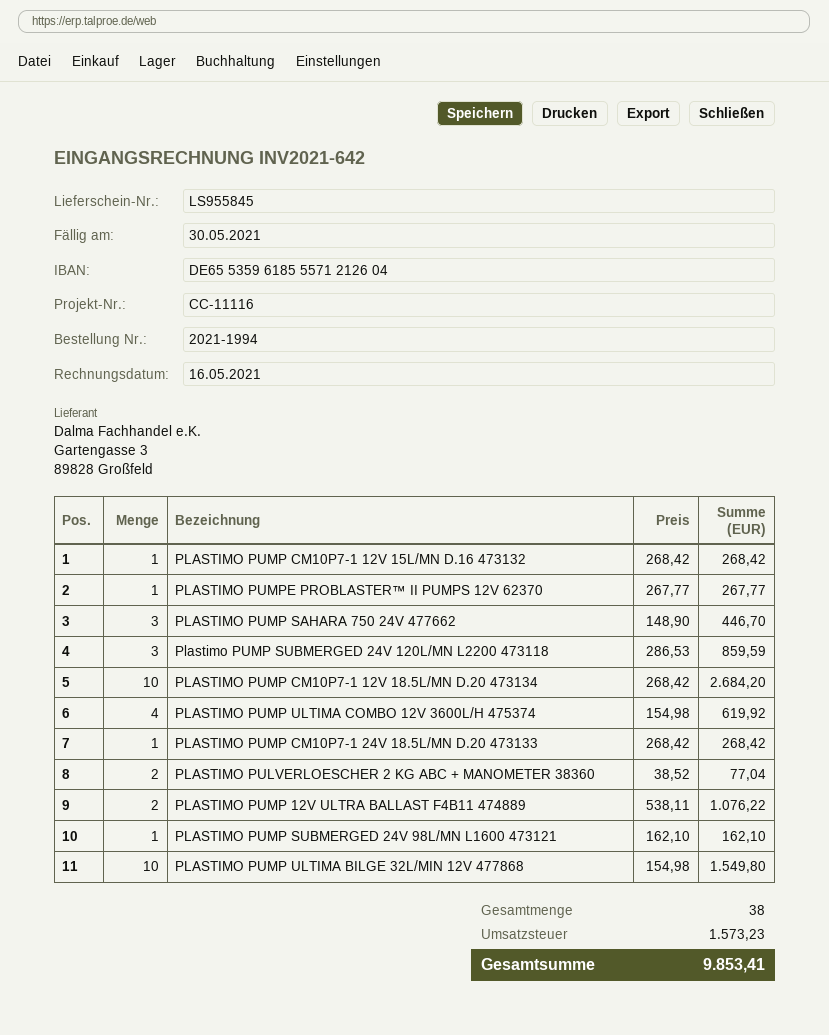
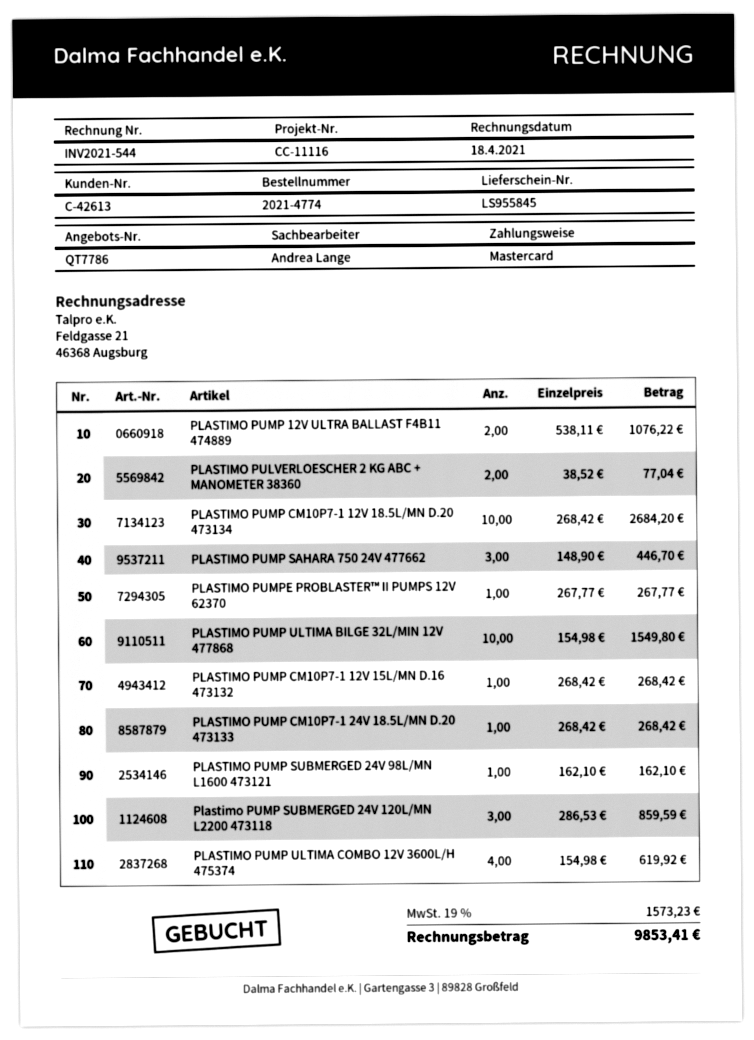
order number: 2021-1994 -> 2021-4774
invoice number: INV2021-642 -> INV2021-544
invoice date: 2021-05-16 -> 2021-04-18

